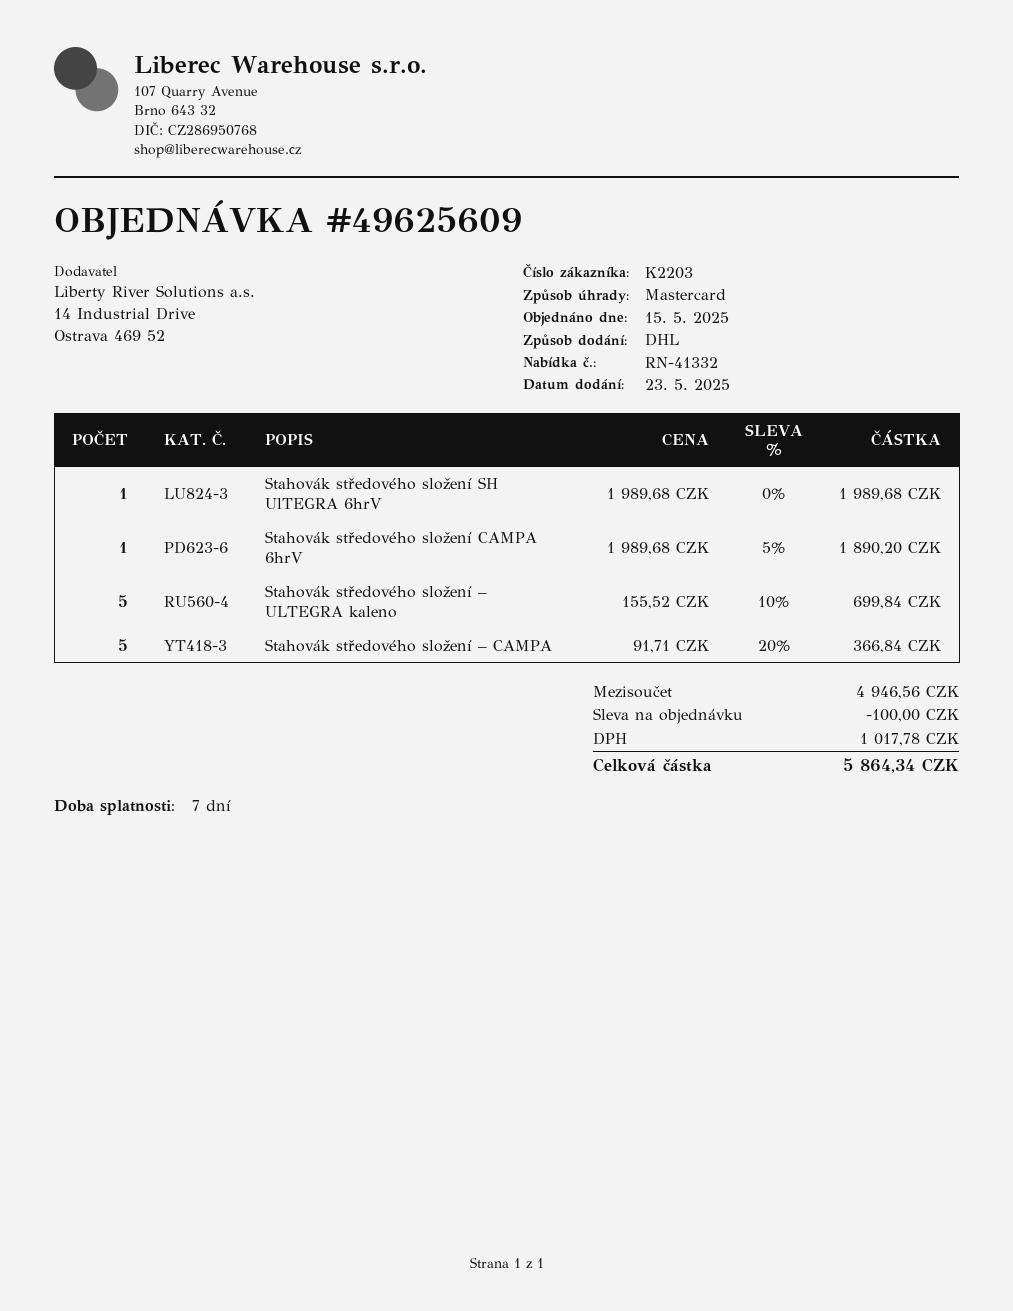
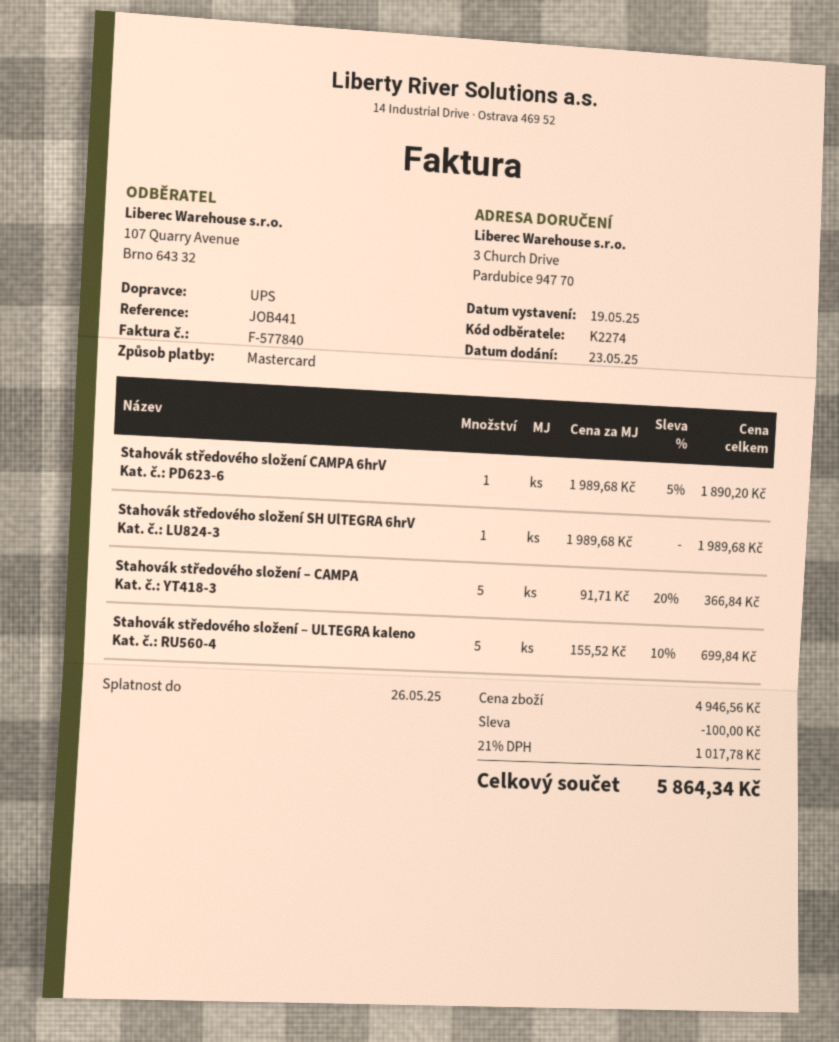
customer number: K2203 -> K2274
shipping method: DHL -> UPS

